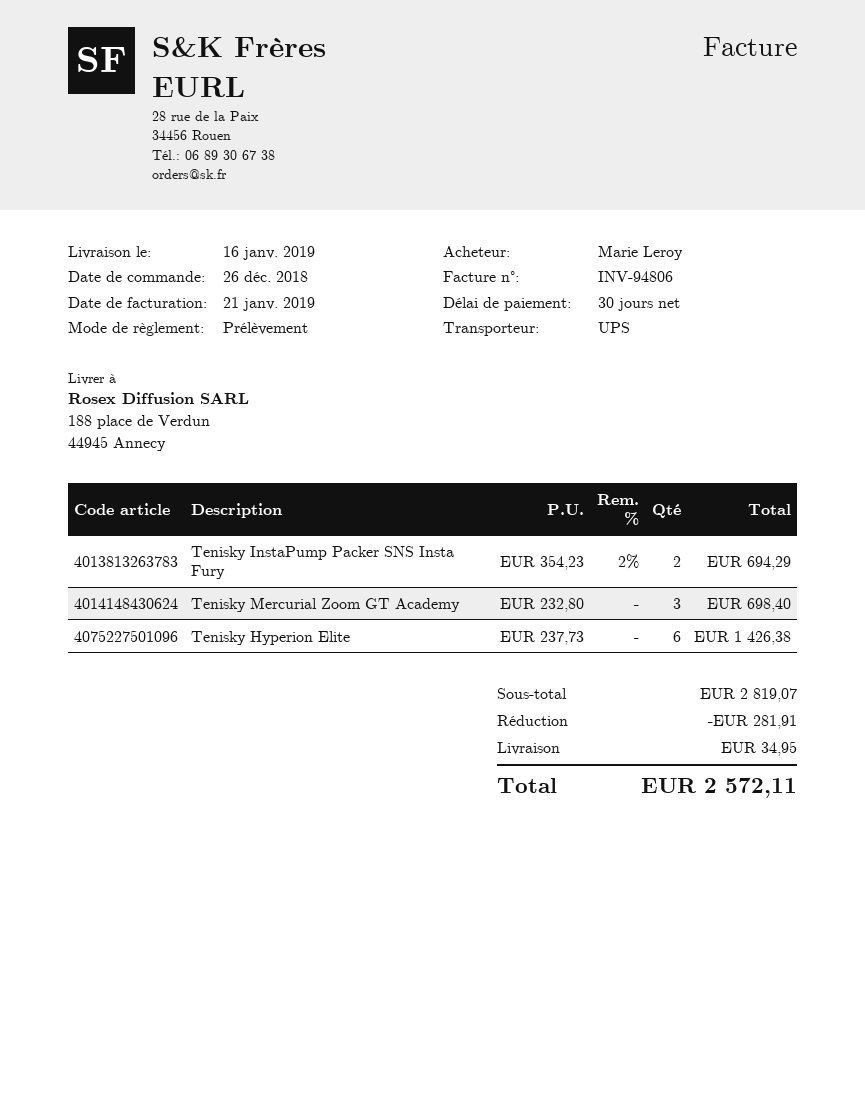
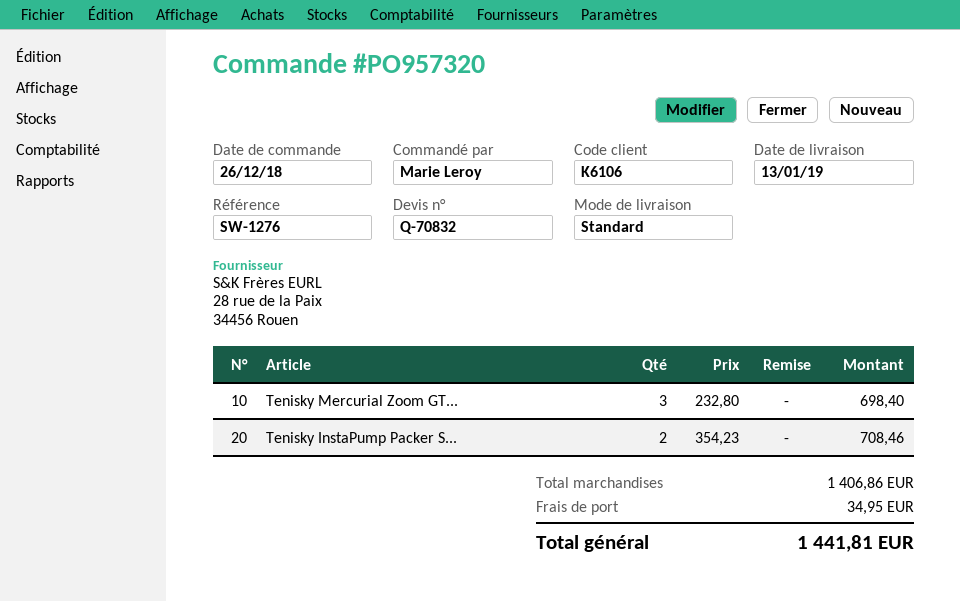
delivery date: 2019-01-16 -> 2019-01-13
shipping method: UPS -> standard
Tenisky InstaPump Packer SNS Insta Fury: 2 x 354.23 - 2% = 694.29 -> 2 x 354.23 = 708.46
Tenisky Hyperion Elite: 6 x 237.73 = 1426.38 -> none
subtotal: 2819.07 -> 1406.86
discount: 281.91 -> none
total: 2572.11 -> 1441.81

